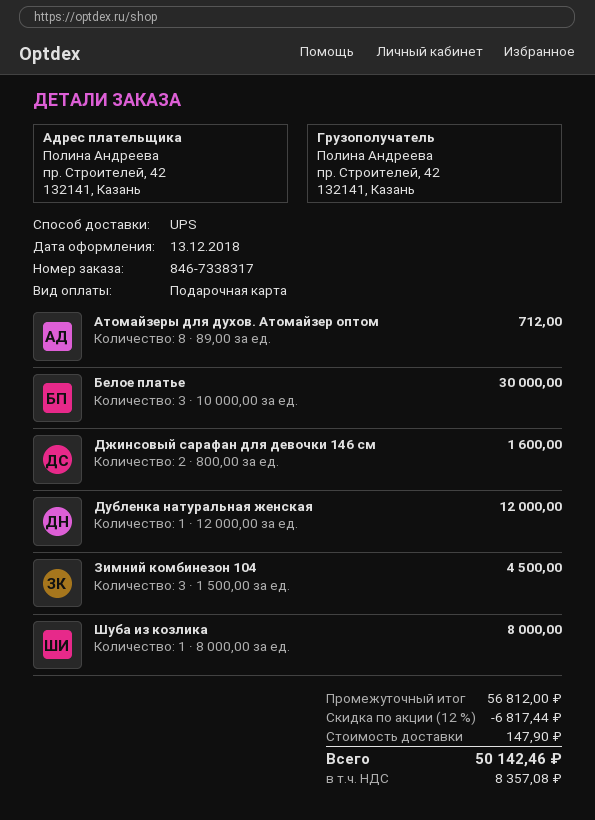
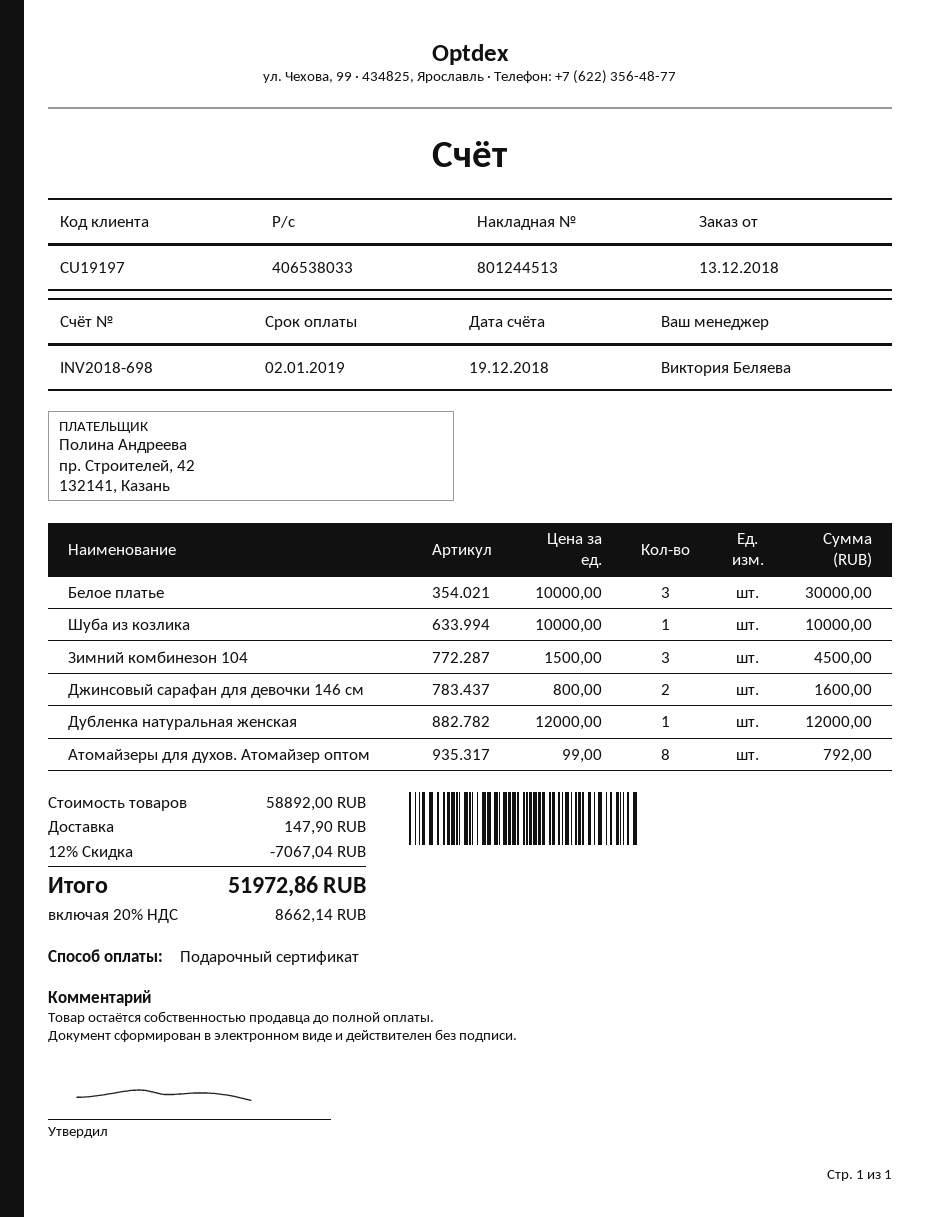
Атомайзеры для духов. Атомайзер оптом: 8 x 89.00 = 712.00 -> 8 x 99.00 = 792.00
Шуба из козлика: 1 x 8000.00 = 8000.00 -> 1 x 10000.00 = 10000.00
subtotal: 56812.00 -> 58892.00
discount: 12% = 6817.44 -> 12% = 7067.04
tax: 8357.08 -> 8662.14
total: 50142.46 -> 51972.86

